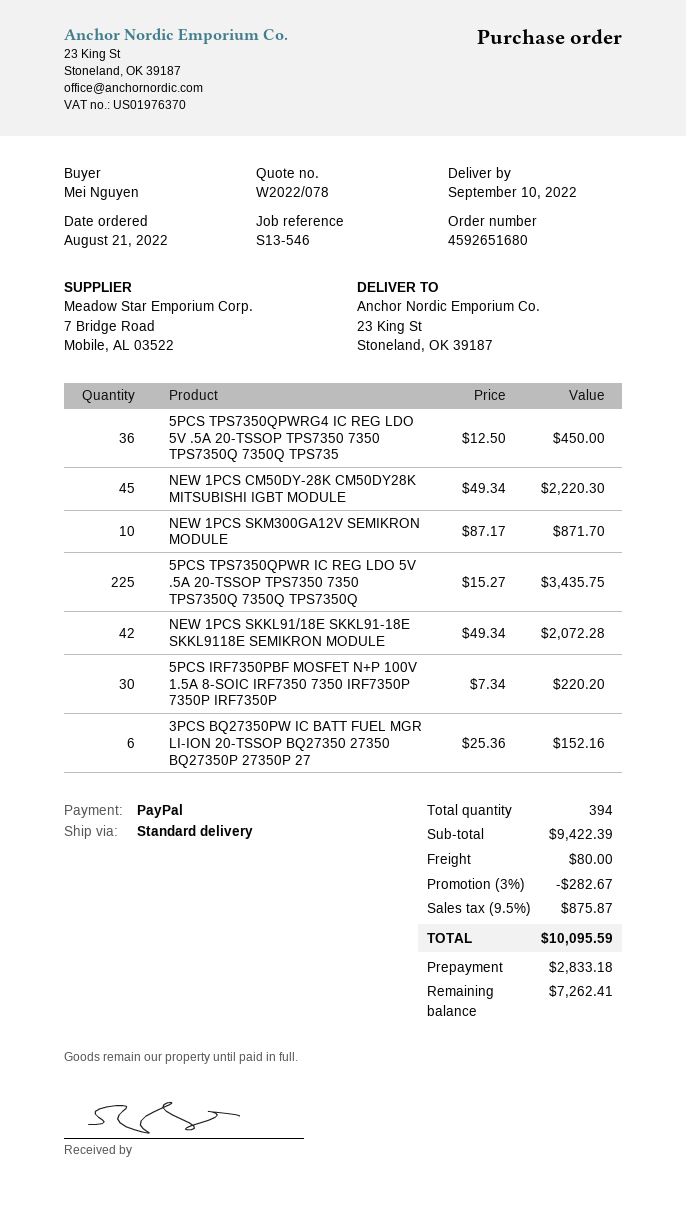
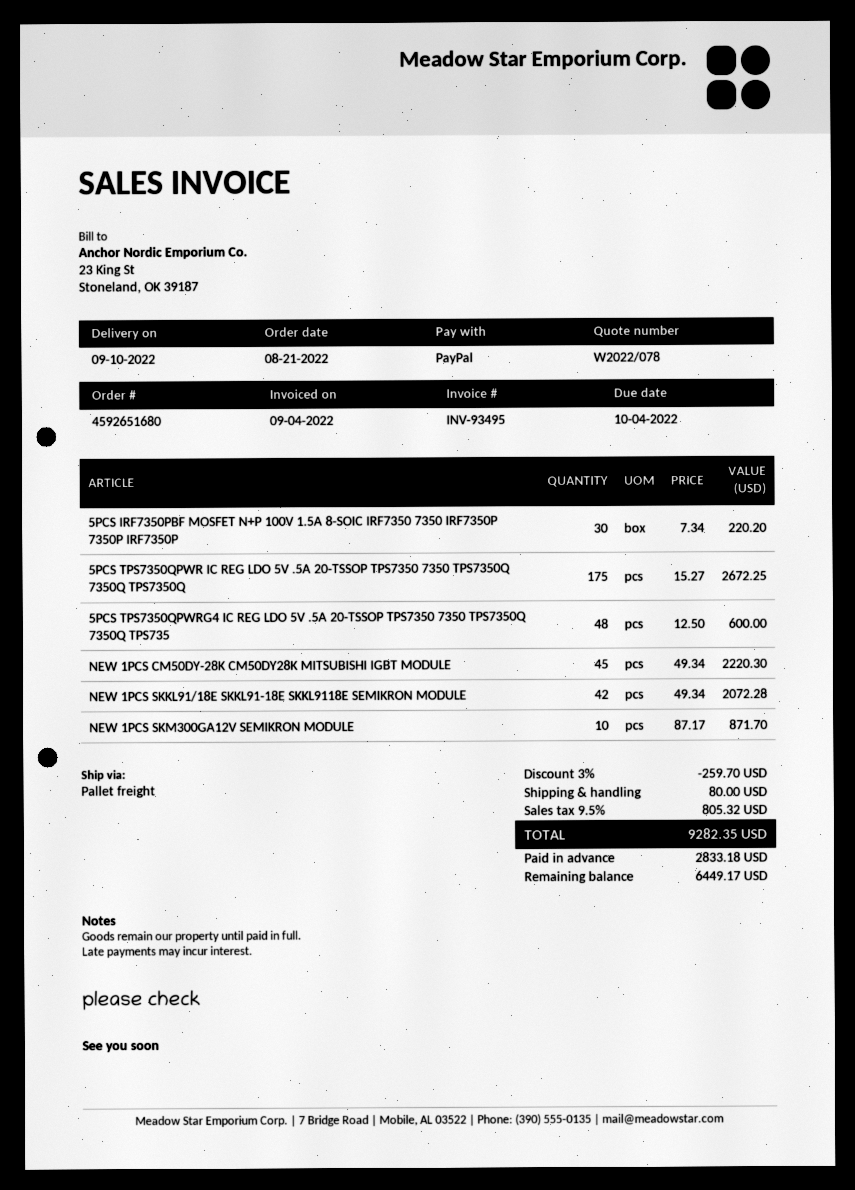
shipping method: standard -> pallet freight
5PCS TPS7350QPWRG4 IC REG LDO 5V .5A 20-TSSOP TPS7350 7350 TPS7350Q 7350Q TPS735: 36 x 12.50 = 450.00 -> 48 x 12.50 = 600.00
5PCS TPS7350QPWR IC REG LDO 5V .5A 20-TSSOP TPS7350 7350 TPS7350Q 7350Q TPS7350Q: 225 x 15.27 = 3435.75 -> 175 x 15.27 = 2672.25
3PCS BQ27350PW IC BATT FUEL MGR LI-ION 20-TSSOP BQ27350 27350 BQ27350P 27350P 27: 6 x 25.36 = 152.16 -> none
discount: 3% = 282.67 -> 3% = 259.70
tax: 9.5% = 875.87 -> 9.5% = 805.32
total: 10095.59 -> 9282.35
balance: 7262.41 -> 6449.17

